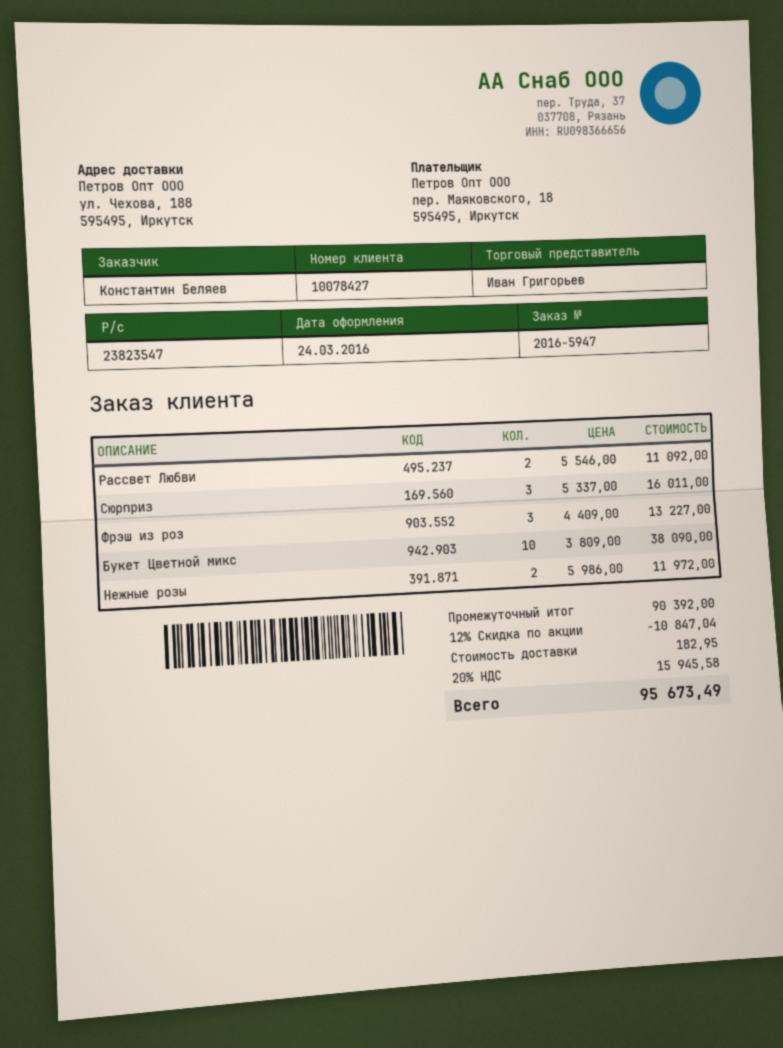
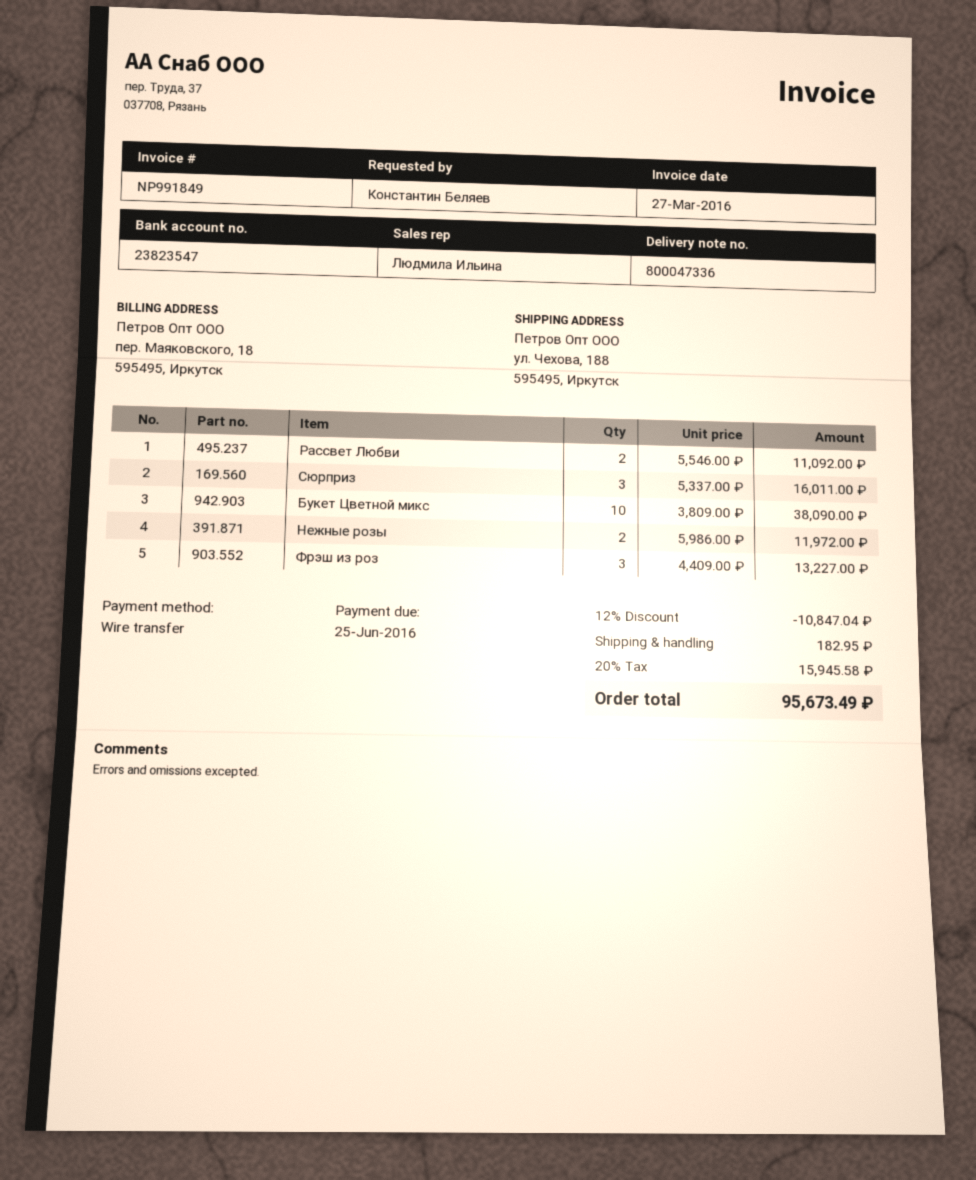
sales rep: Иван Григорьев -> Людмила Ильина

